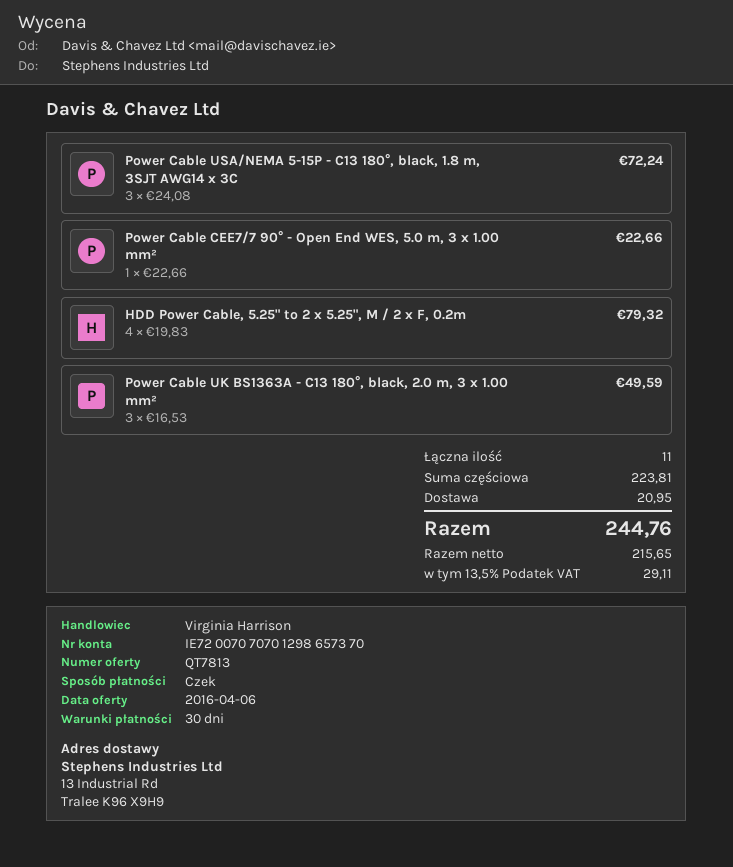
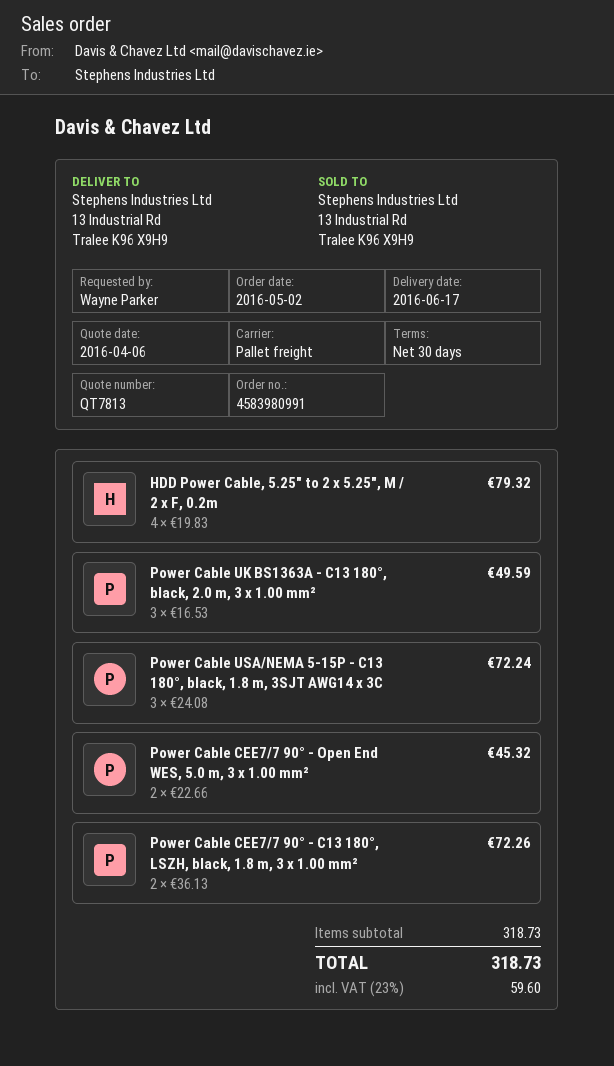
Power Cable CEE7/7 90° - Open End WES, 5.0 m, 3 x 1.00 mm²: 1 x 22.66 = 22.66 -> 2 x 22.66 = 45.32
Power Cable CEE7/7 90° - C13 180°, LSZH, black, 1.8 m, 3 x 1.00 mm²: none -> 2 x 36.13 = 72.26
subtotal: 223.81 -> 318.73
shipping: 20.95 -> none
tax: 13.5% = 29.11 -> 23% = 59.60
total: 244.76 -> 318.73

